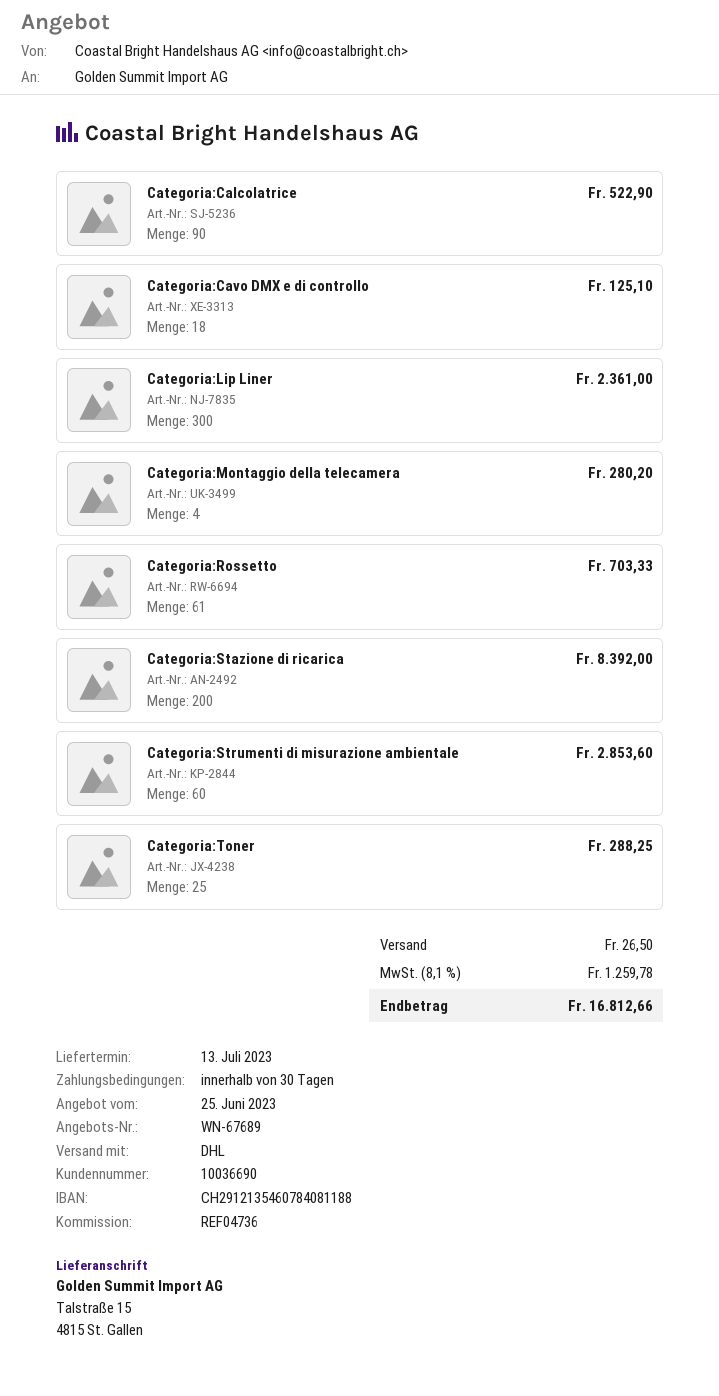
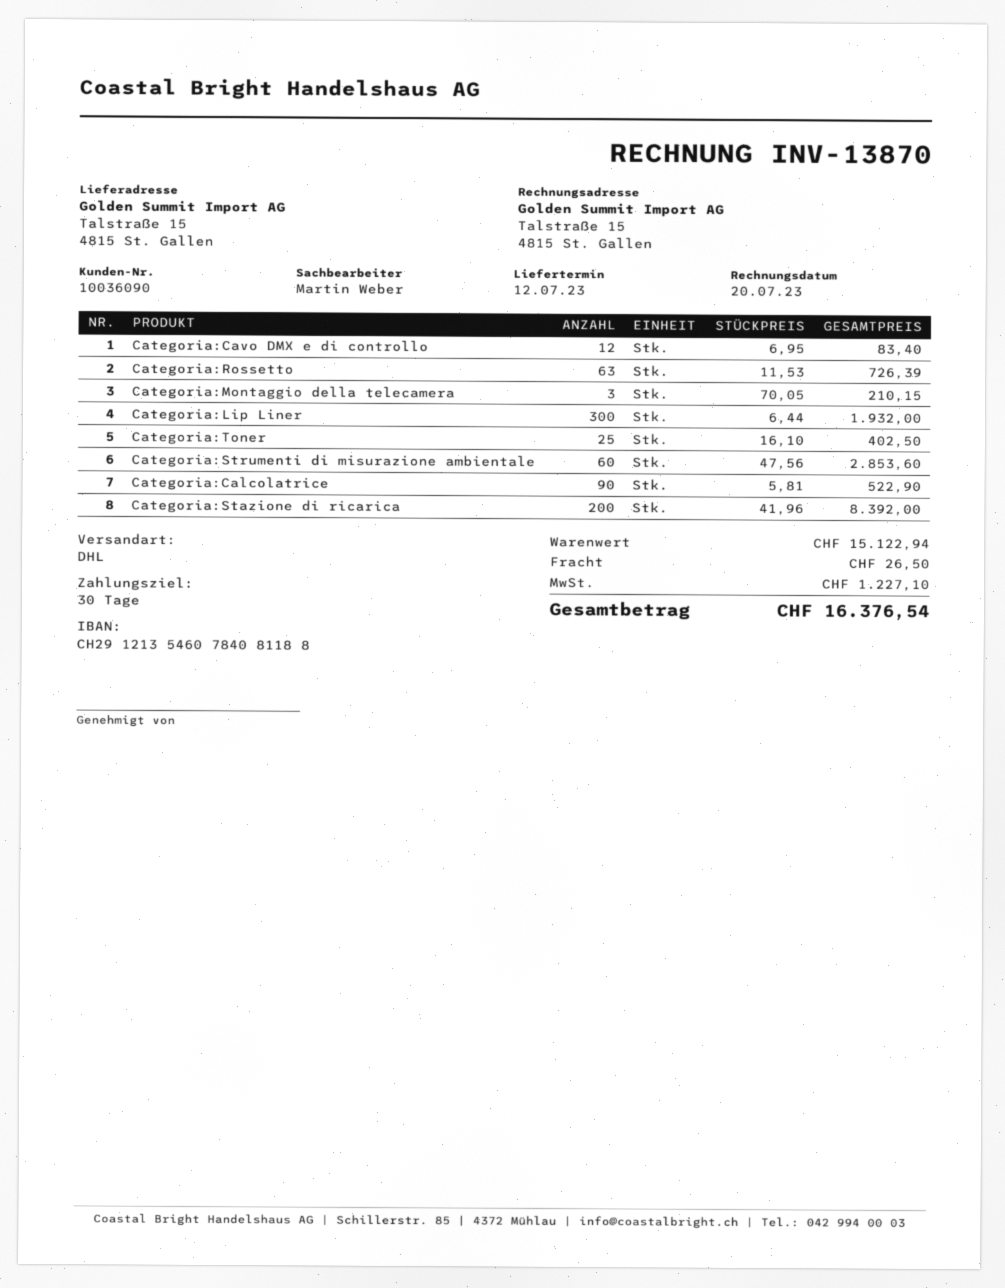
delivery date: 2023-07-13 -> 2023-07-12
customer number: 10036690 -> 10036090
Categoria:Cavo DMX e di controllo: 18 for 125.10 -> 12 for 83.40
Categoria:Lip Liner: 300 for 2361.00 -> 300 for 1932.00
Categoria:Montaggio della telecamera: 4 for 280.20 -> 3 for 210.15
Categoria:Rossetto: 61 for 703.33 -> 63 for 726.39
Categoria:Toner: 25 for 288.25 -> 25 for 402.50
tax: 1259.78 -> 1227.10
total: 16812.66 -> 16376.54

